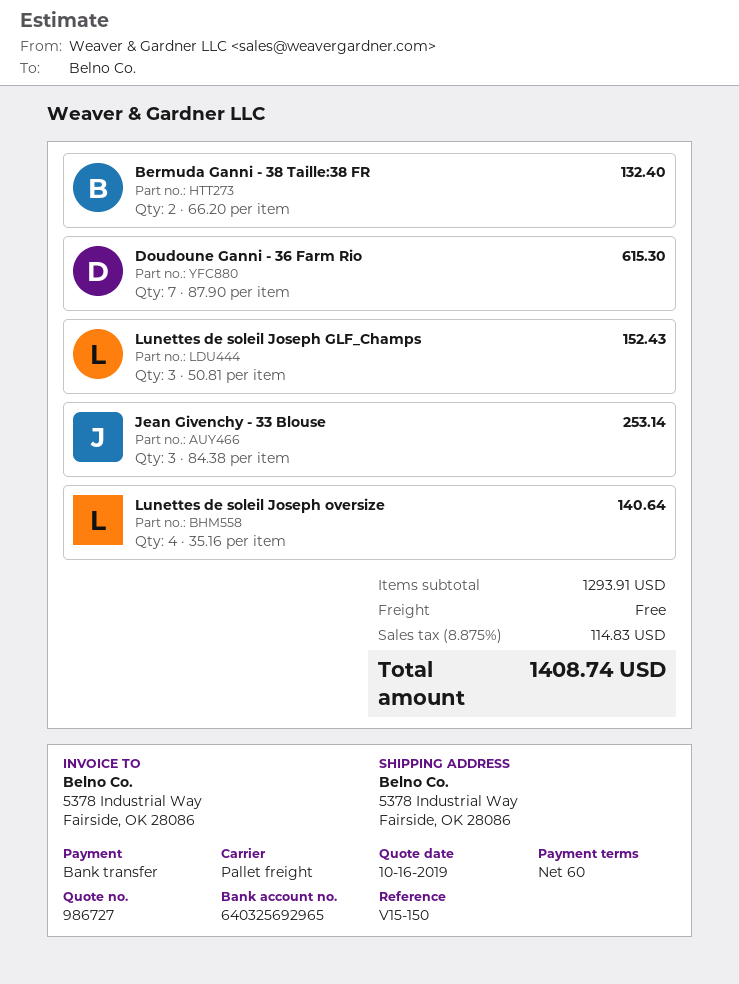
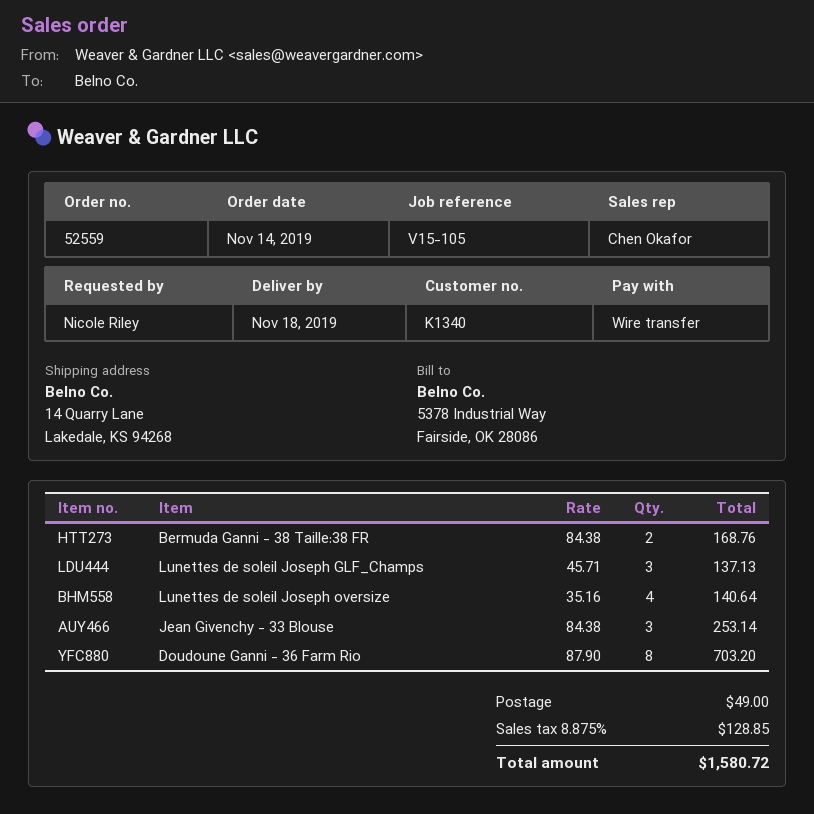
reference: V15-150 -> V15-105
ship to: 5378 Industrial Way, Fairside, OK 28086 -> 14 Quarry Lane, Lakedale, KS 94268
Bermuda Ganni - 38 Taille:38 FR: 2 x 66.20 = 132.40 -> 2 x 84.38 = 168.76
Doudoune Ganni - 36 Farm Rio: 7 x 87.90 = 615.30 -> 8 x 87.90 = 703.20
Lunettes de soleil Joseph GLF_Champs: 3 x 50.81 = 152.43 -> 3 x 45.71 = 137.13
shipping: 0.00 -> 49.00
tax: 8.875% = 114.83 -> 8.875% = 128.85
total: 1408.74 -> 1580.72

